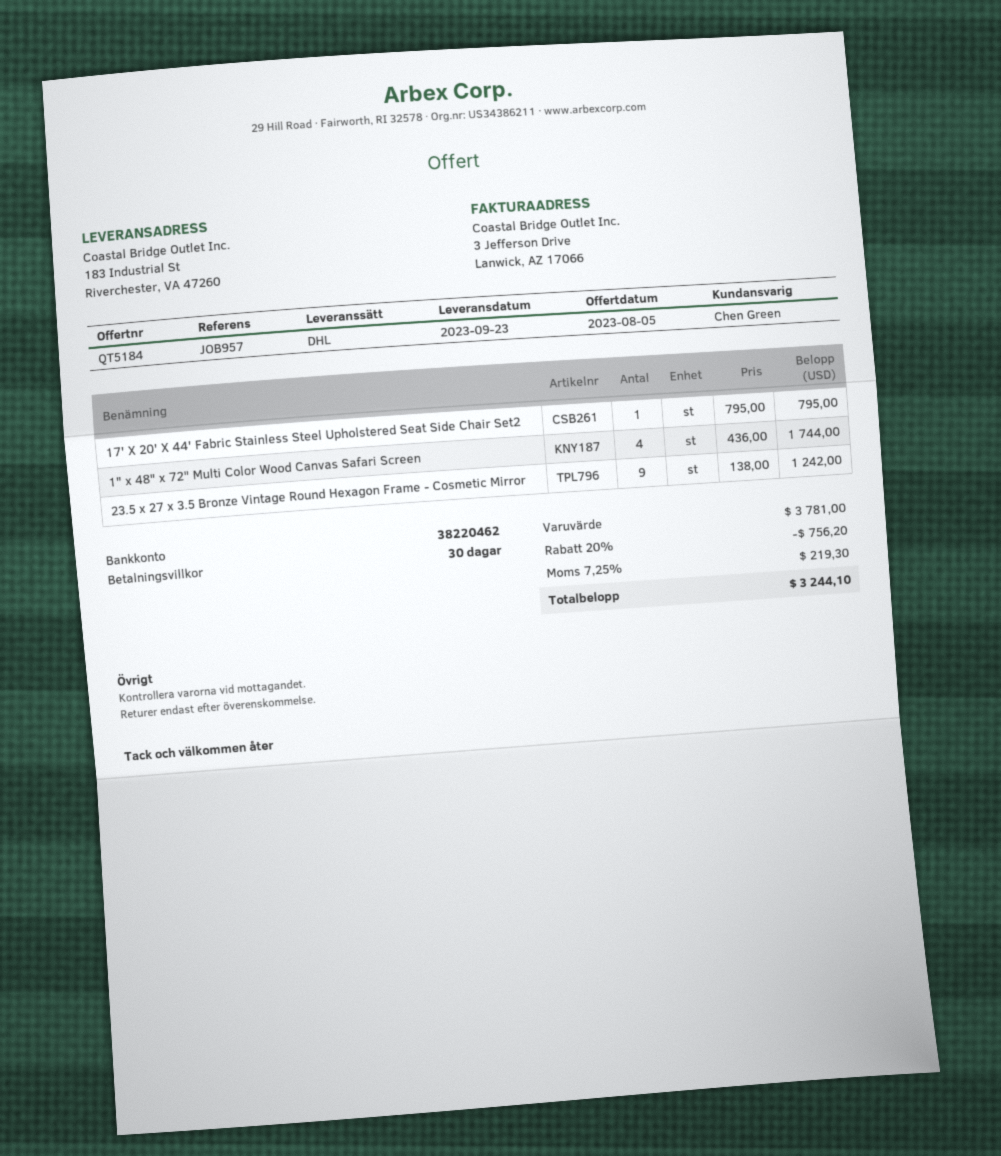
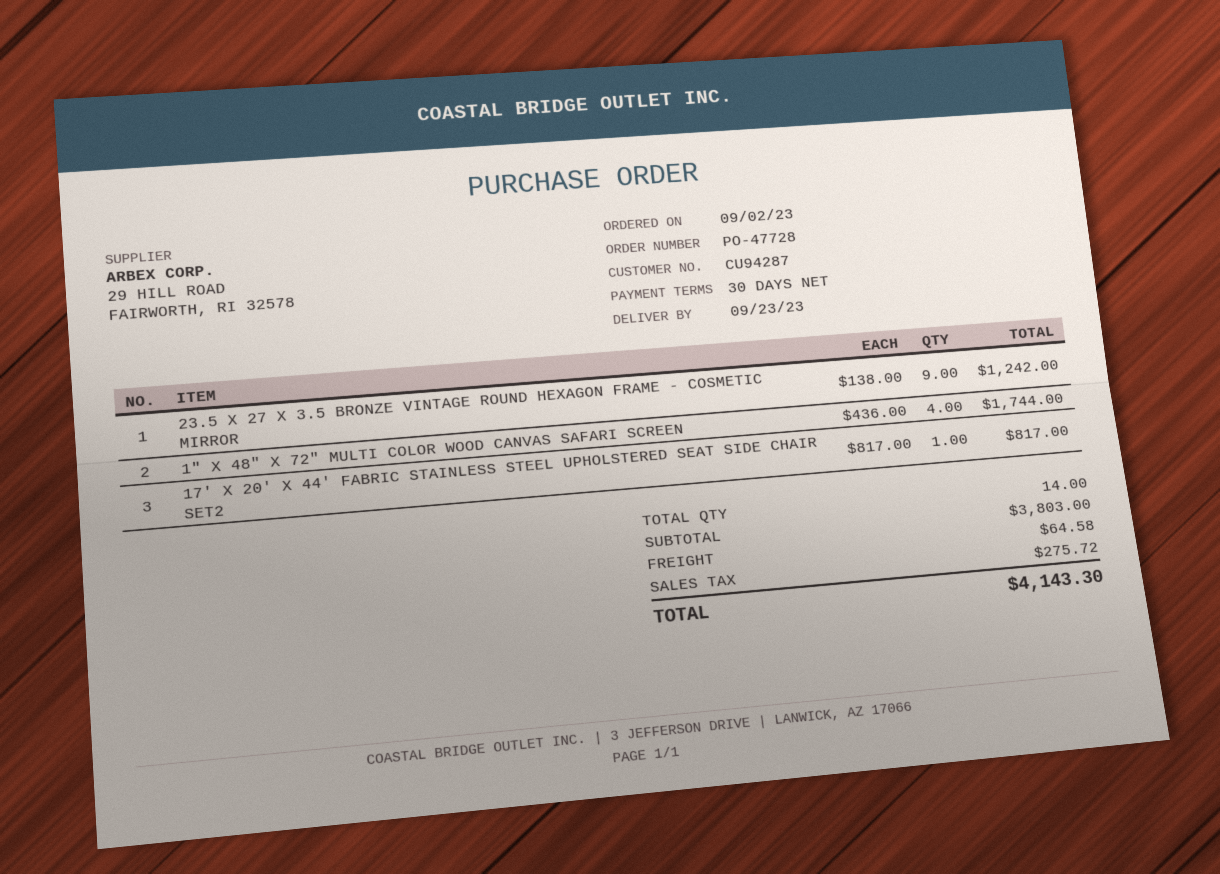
17' X 20' X 44' Fabric Stainless Steel Upholstered Seat Side Chair Set2: 1 x 795.00 = 795.00 -> 1 x 817.00 = 817.00
subtotal: 3781.00 -> 3803.00
discount: 20% = 756.20 -> none
shipping: none -> 64.58
tax: 219.30 -> 275.72
total: 3244.10 -> 4143.30

